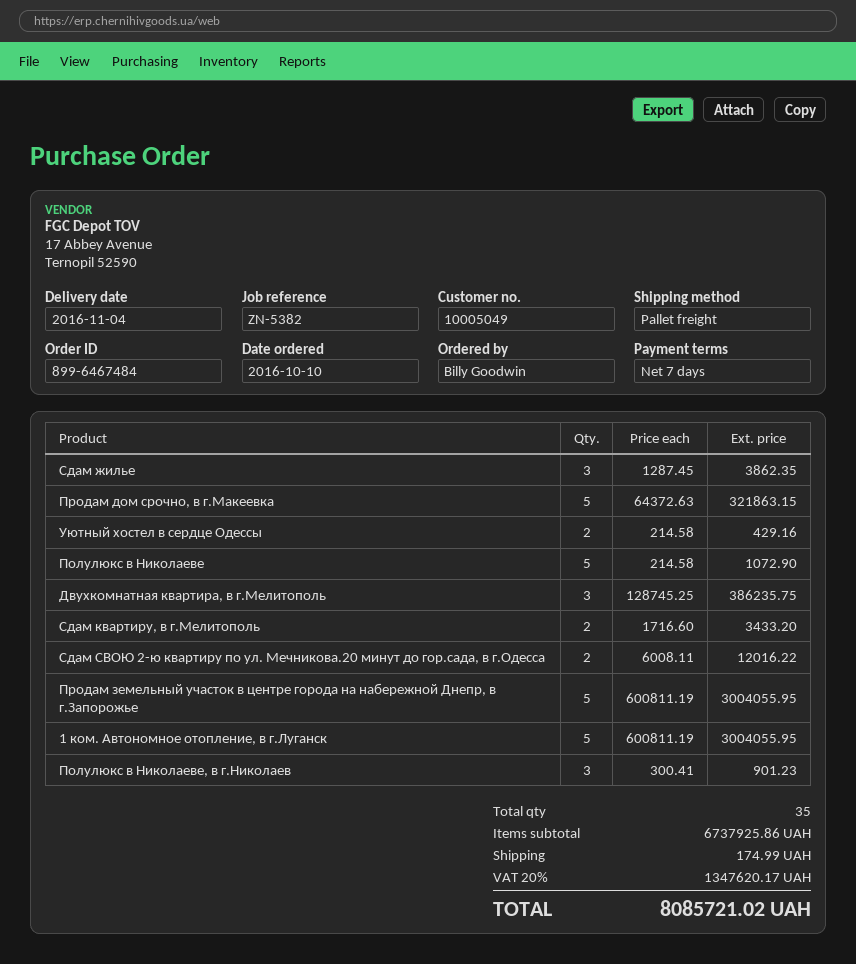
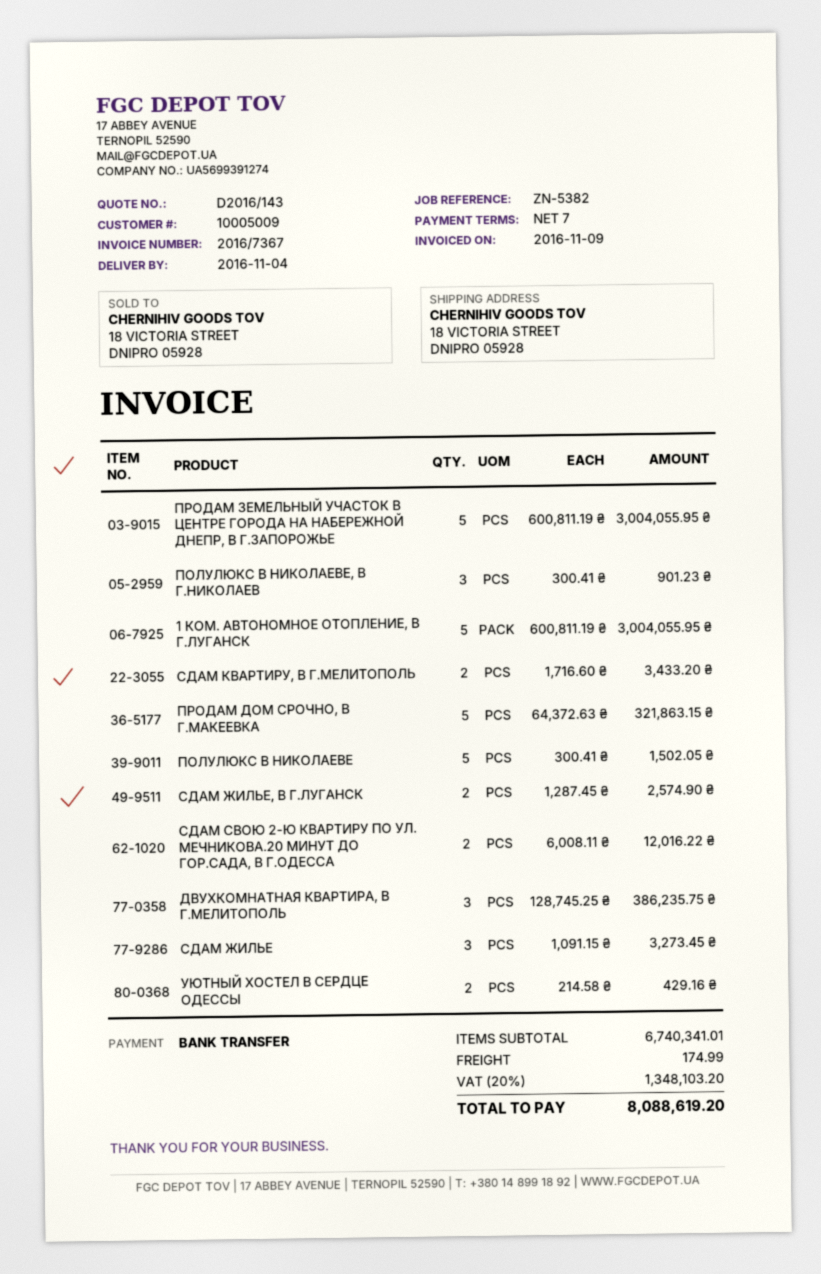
customer number: 10005049 -> 10005009
Сдам жилье: 3 x 1287.45 = 3862.35 -> 3 x 1091.15 = 3273.45
Полулюкс в Николаеве: 5 x 214.58 = 1072.90 -> 5 x 300.41 = 1502.05
СДАМ ЖИЛЬЕ, В Г.ЛУГАНСК: none -> 2 x 1287.45 = 2574.90
subtotal: 6737925.86 -> 6740341.01
tax: 20% = 1347620.17 -> 20% = 1348103.20
total: 8085721.02 -> 8088619.20

